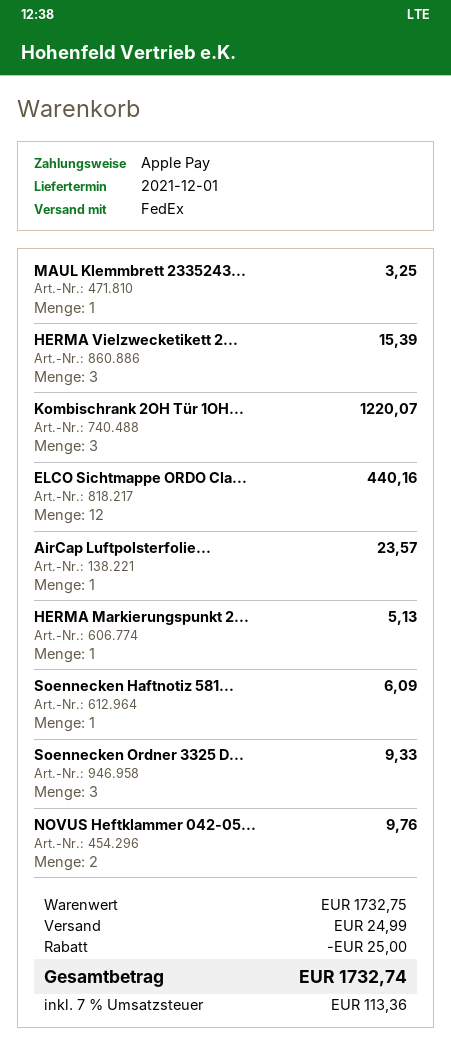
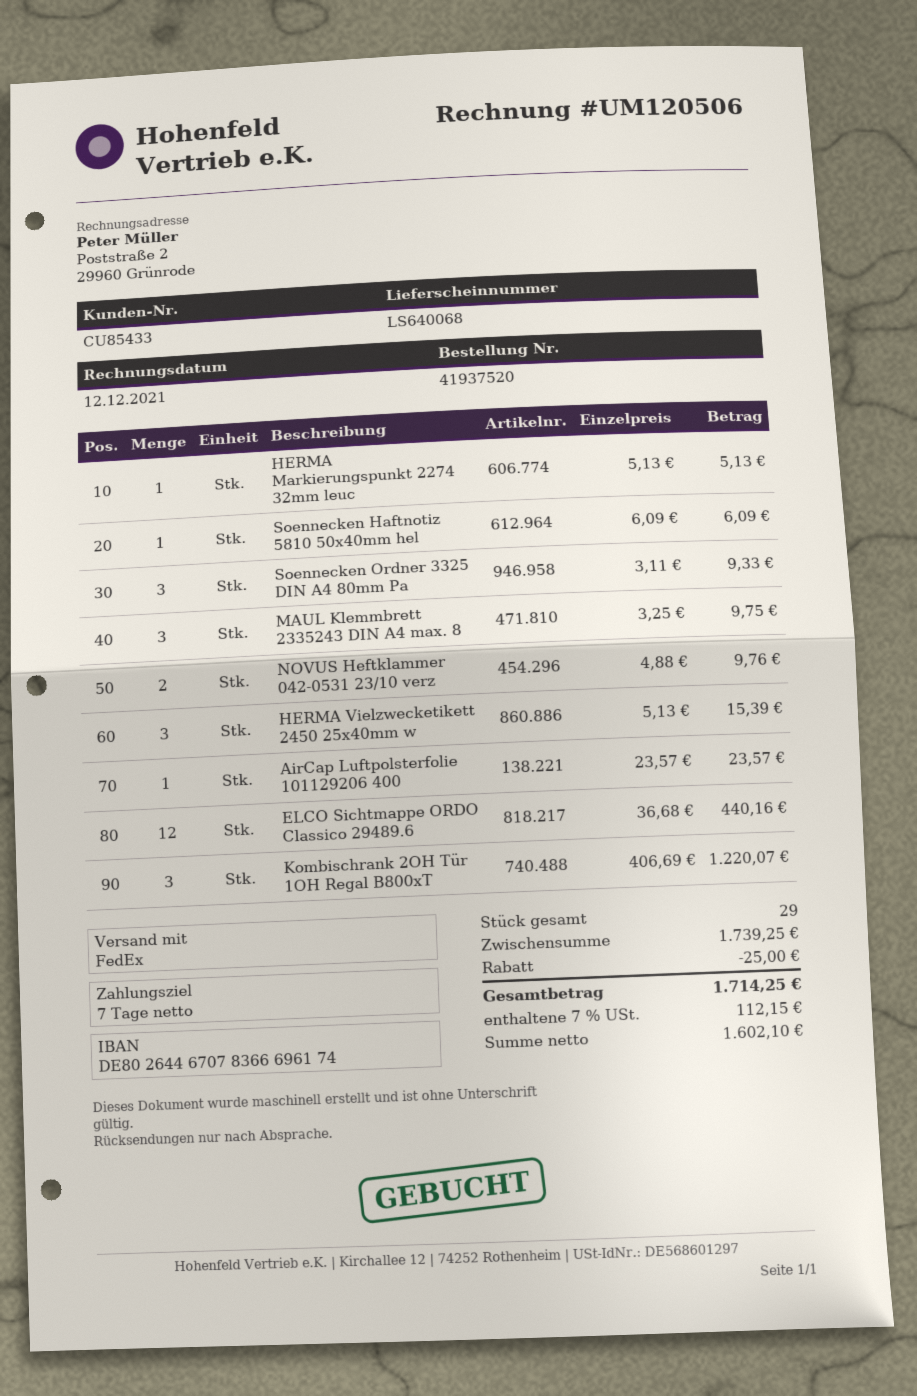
MAUL Klemmbrett 2335243...: 1 for 3.25 -> 3 for 9.75
subtotal: 1732.75 -> 1739.25
shipping: 24.99 -> none
tax: 7% = 113.36 -> 7% = 112.15
total: 1732.74 -> 1714.25

